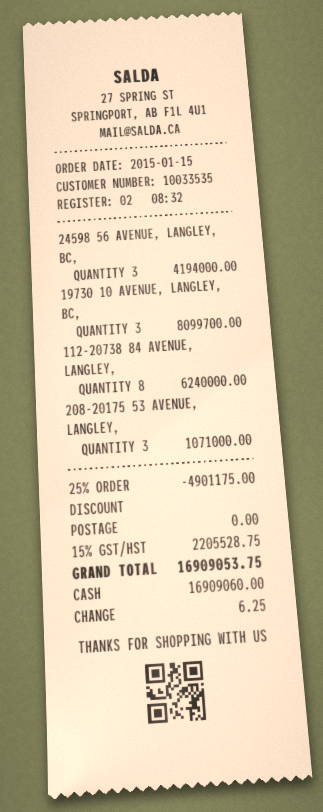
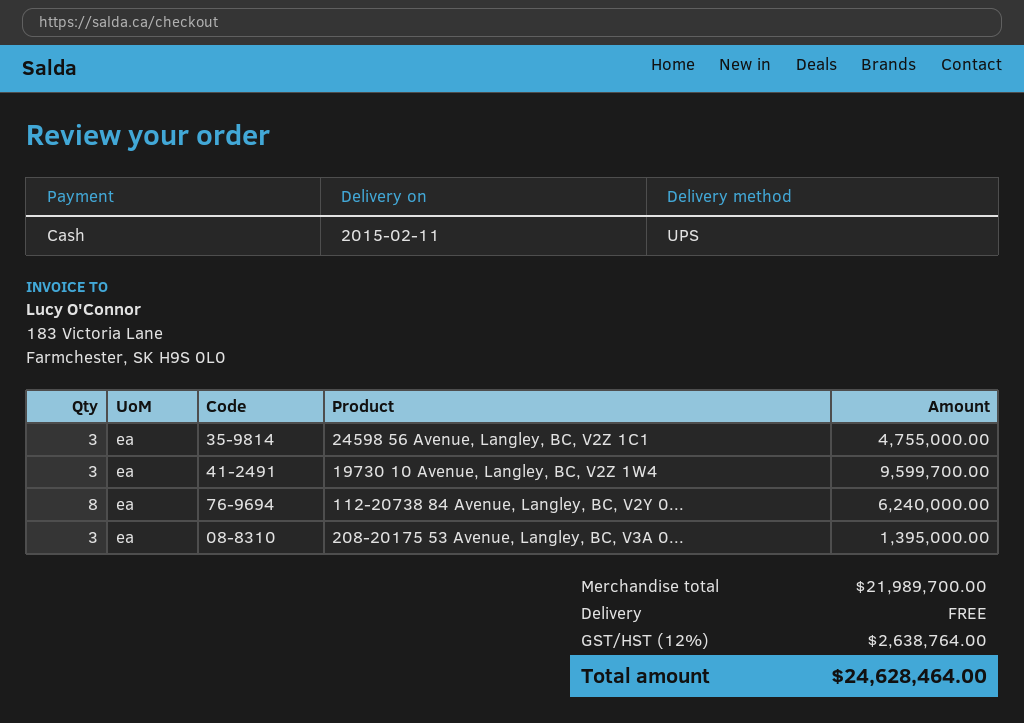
24598 56 AVENUE, LANGLEY, BC,: 3 for 4194000.00 -> 3 for 4755000.00
19730 10 AVENUE, LANGLEY, BC,: 3 for 8099700.00 -> 3 for 9599700.00
208-20175 53 AVENUE, LANGLEY,: 3 for 1071000.00 -> 3 for 1395000.00
discount: 25% = 4901175.00 -> none
tax: 15% = 2205528.75 -> 12% = 2638764.00
total: 16909053.75 -> 24628464.00

